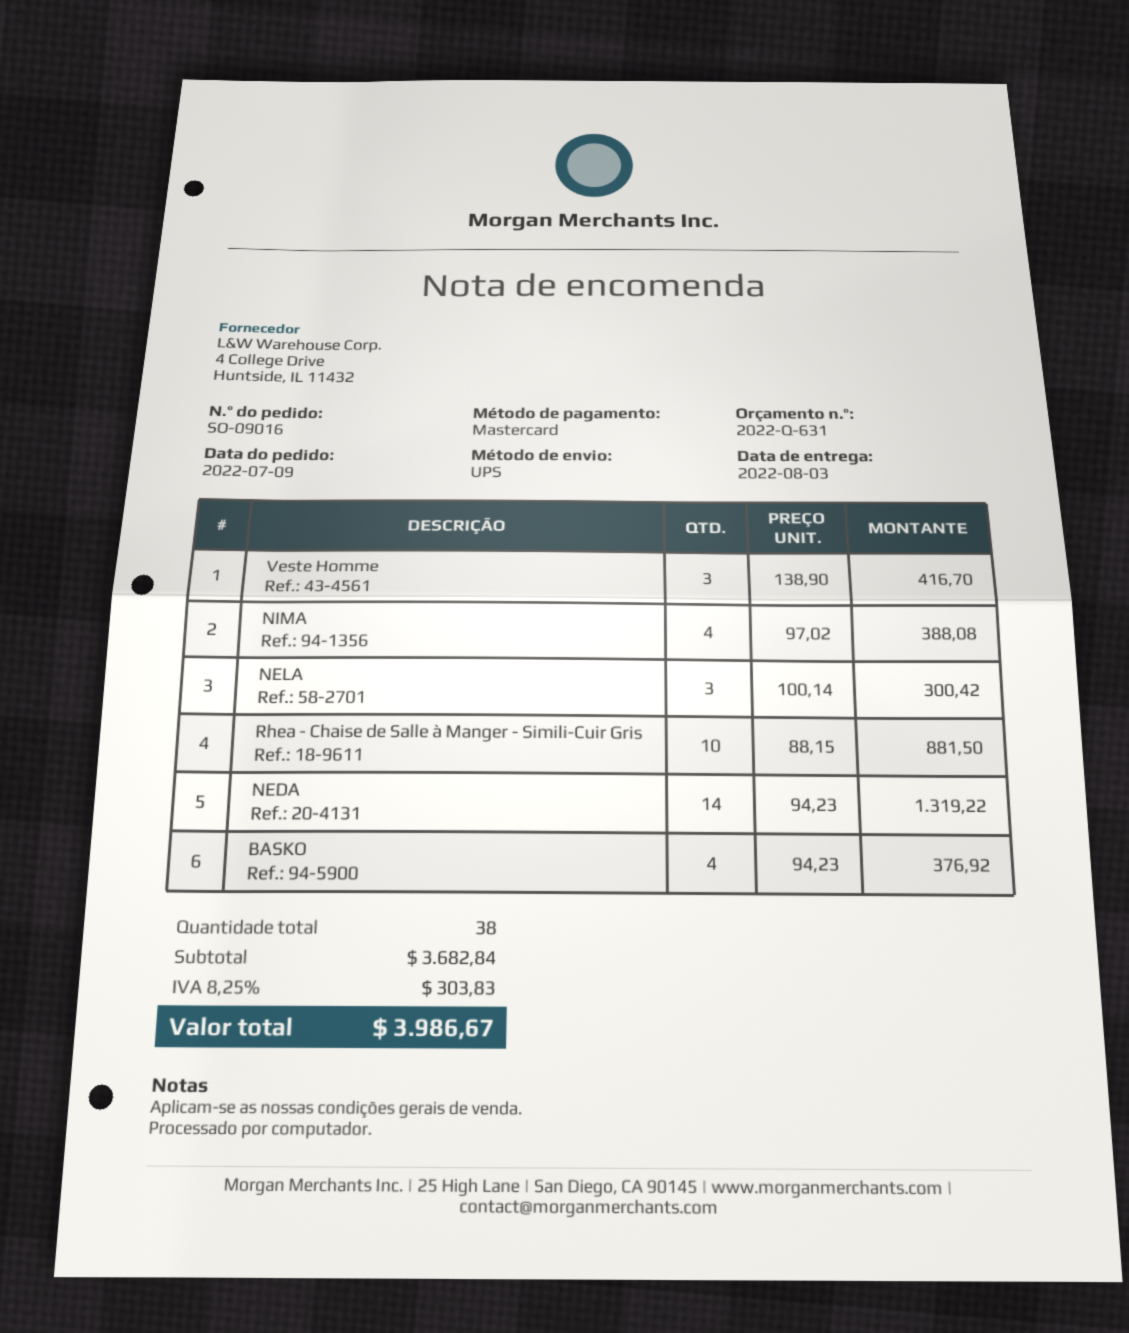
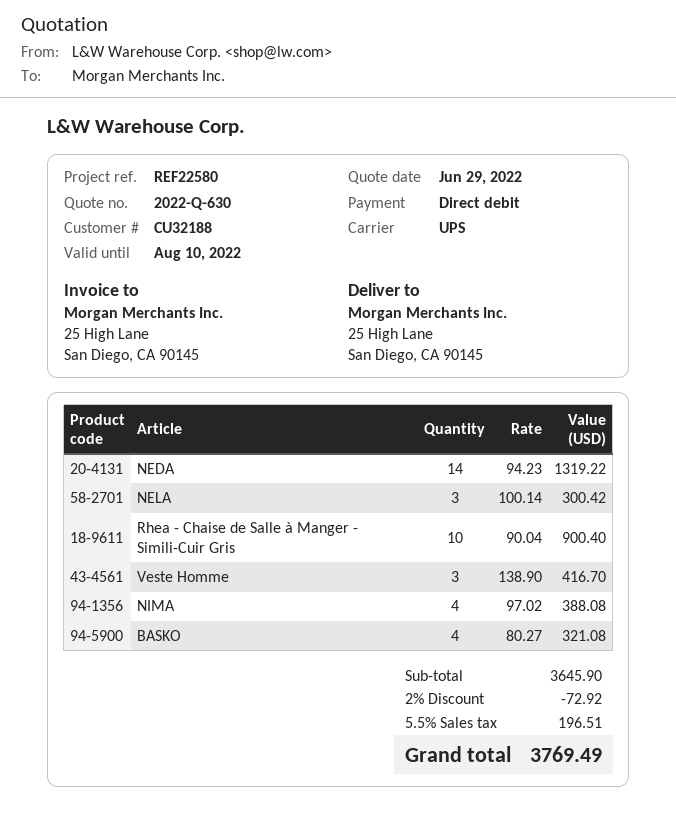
quote number: 2022-Q-631 -> 2022-Q-630
payment method: Mastercard -> direct debit
Rhea - Chaise de Salle à Manger - Simili-Cuir Gris: 10 x 88.15 = 881.50 -> 10 x 90.04 = 900.40
BASKO: 4 x 94.23 = 376.92 -> 4 x 80.27 = 321.08
subtotal: 3682.84 -> 3645.90
discount: none -> 2% = 72.92
tax: 8.25% = 303.83 -> 5.5% = 196.51
total: 3986.67 -> 3769.49

